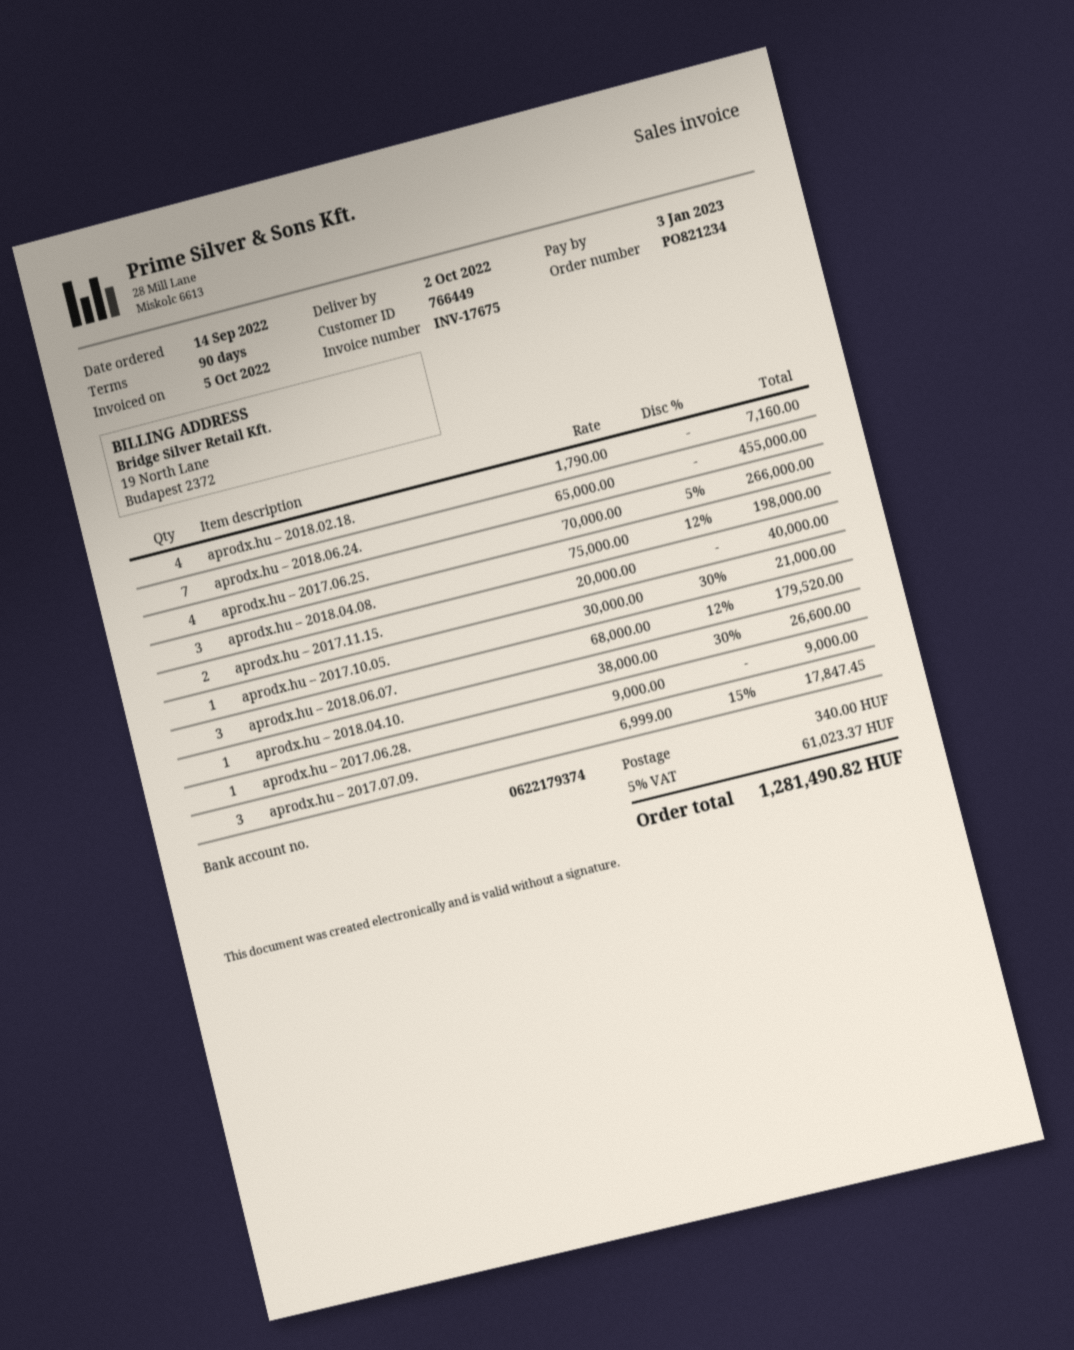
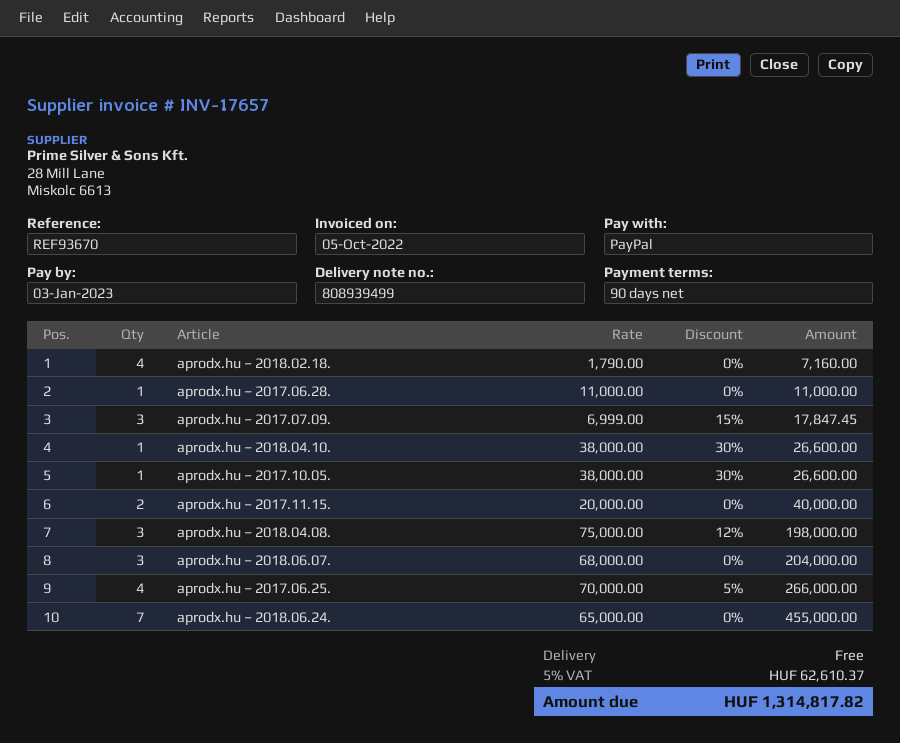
invoice number: INV-17675 -> INV-17657
aprodx.hu – 2017.10.05.: 1 x 30000.00 - 30% = 21000.00 -> 1 x 38000.00 - 30% = 26600.00
aprodx.hu – 2018.06.07.: 3 x 68000.00 - 12% = 179520.00 -> 3 x 68000.00 = 204000.00
aprodx.hu – 2017.06.28.: 1 x 9000.00 = 9000.00 -> 1 x 11000.00 = 11000.00
shipping: 340.00 -> 0.00
tax: 5% = 61023.37 -> 5% = 62610.37
total: 1281490.82 -> 1314817.82

